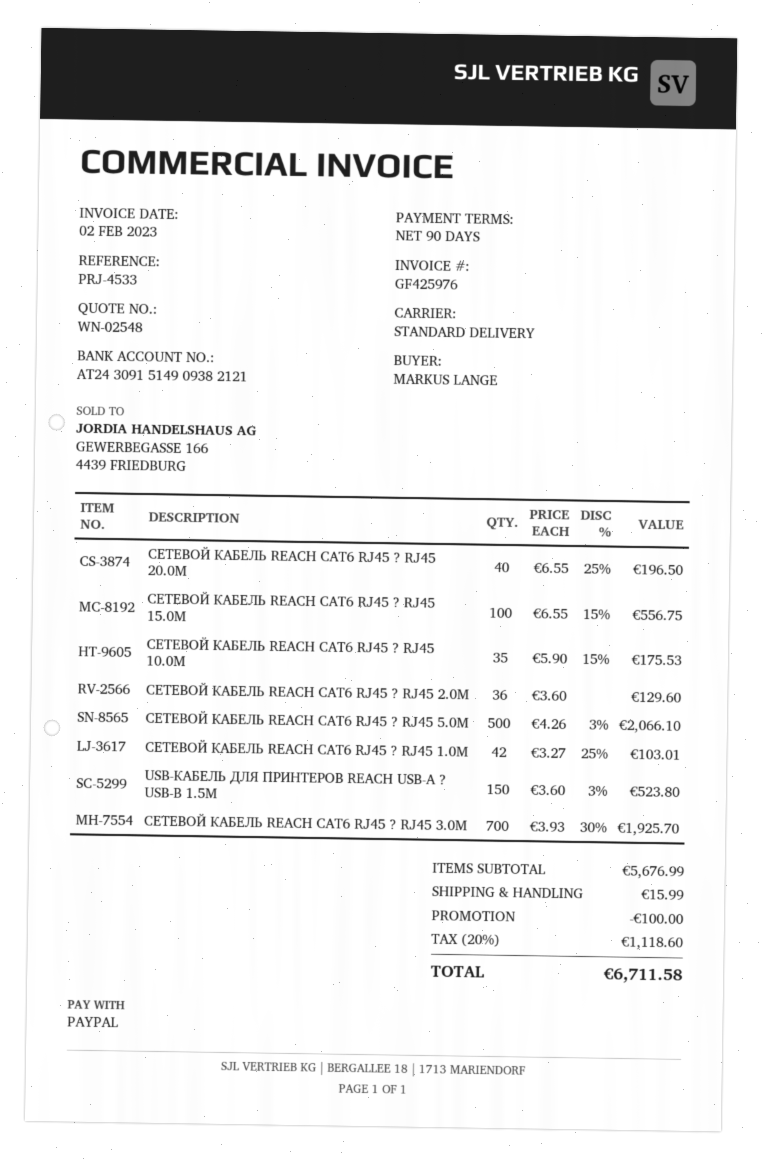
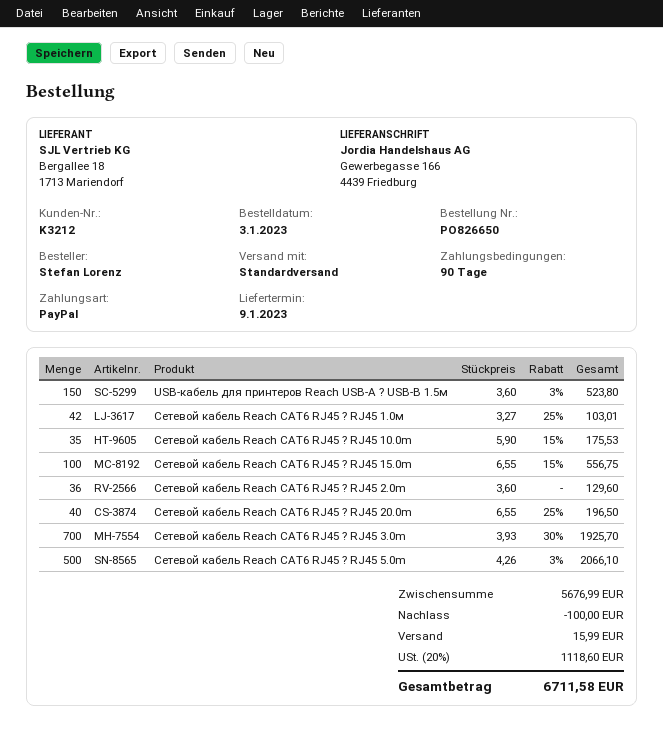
ordered by: MARKUS LANGE -> Stefan Lorenz

